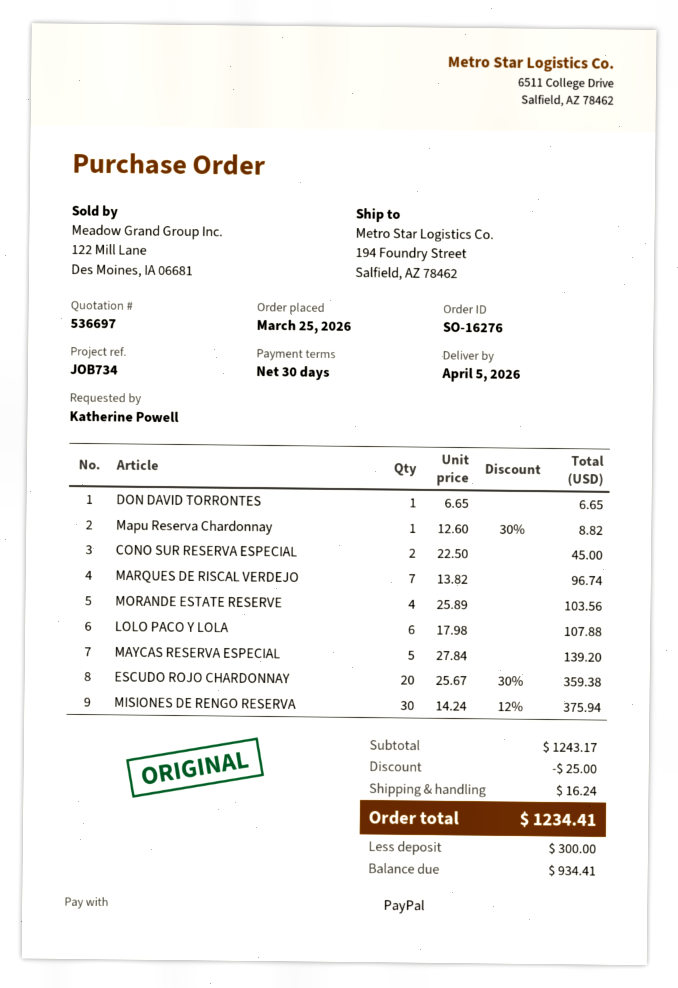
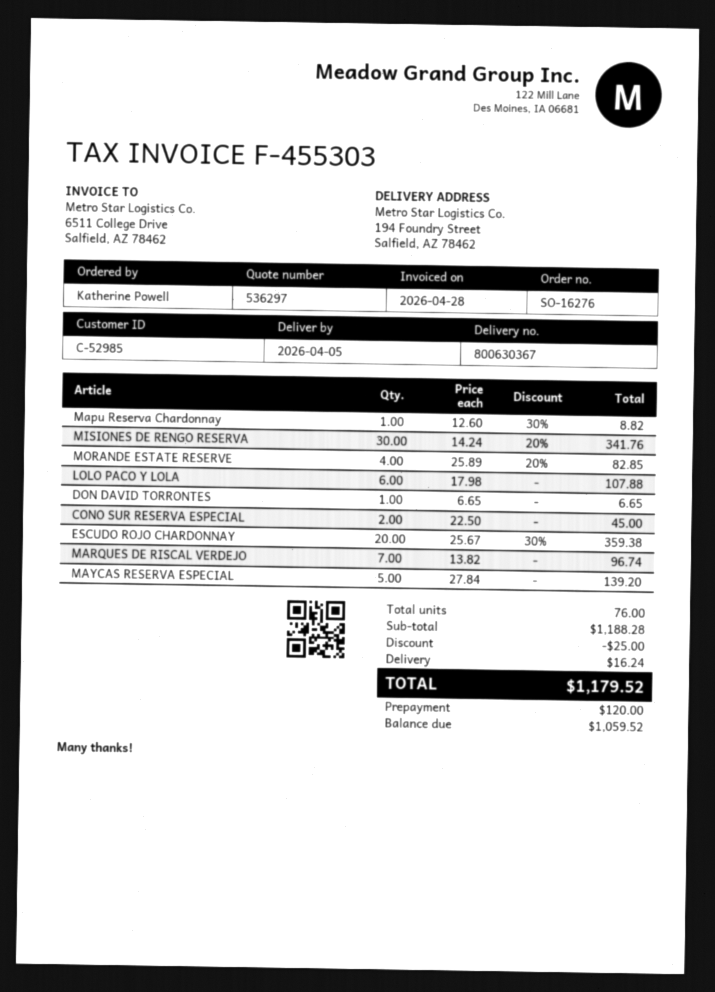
quote number: 536697 -> 536297
MORANDE ESTATE RESERVE: 4 x 25.89 = 103.56 -> 4 x 25.89 - 20% = 82.85
MISIONES DE RENGO RESERVA: 30 x 14.24 - 12% = 375.94 -> 30 x 14.24 - 20% = 341.76
subtotal: 1243.17 -> 1188.28
total: 1234.41 -> 1179.52
deposit: 300.00 -> 120.00
balance: 934.41 -> 1059.52

